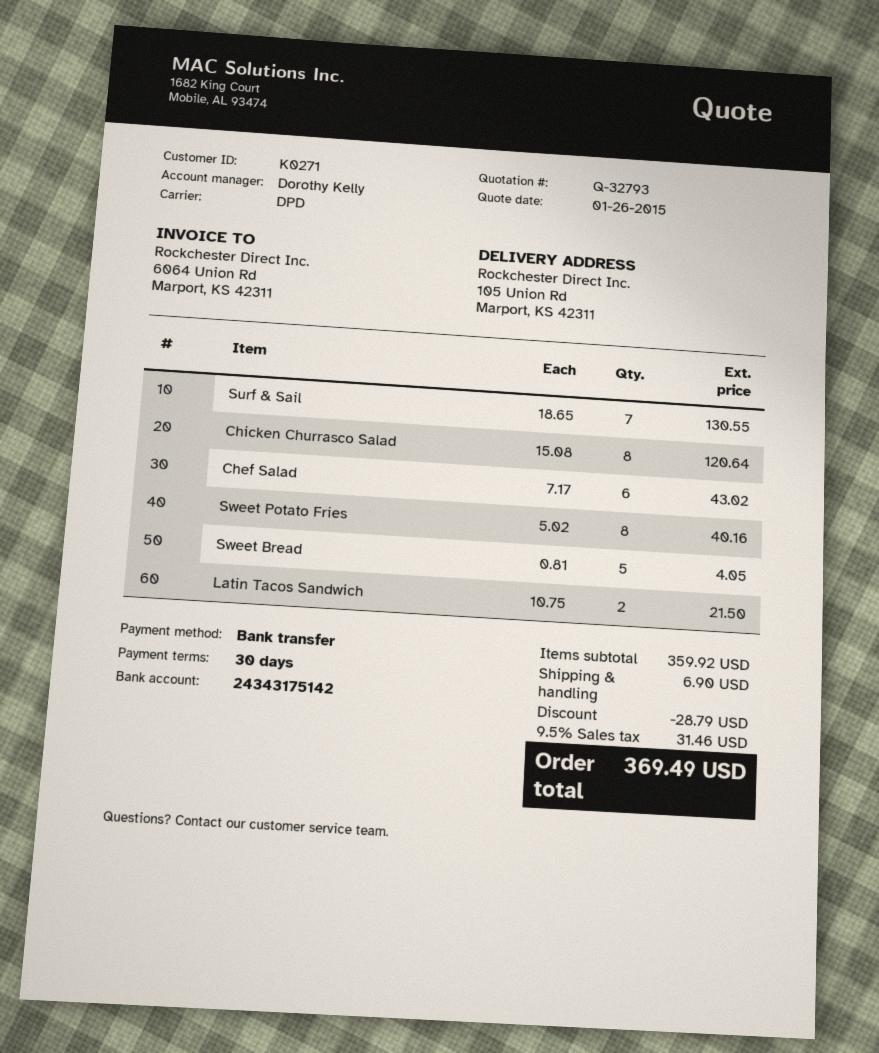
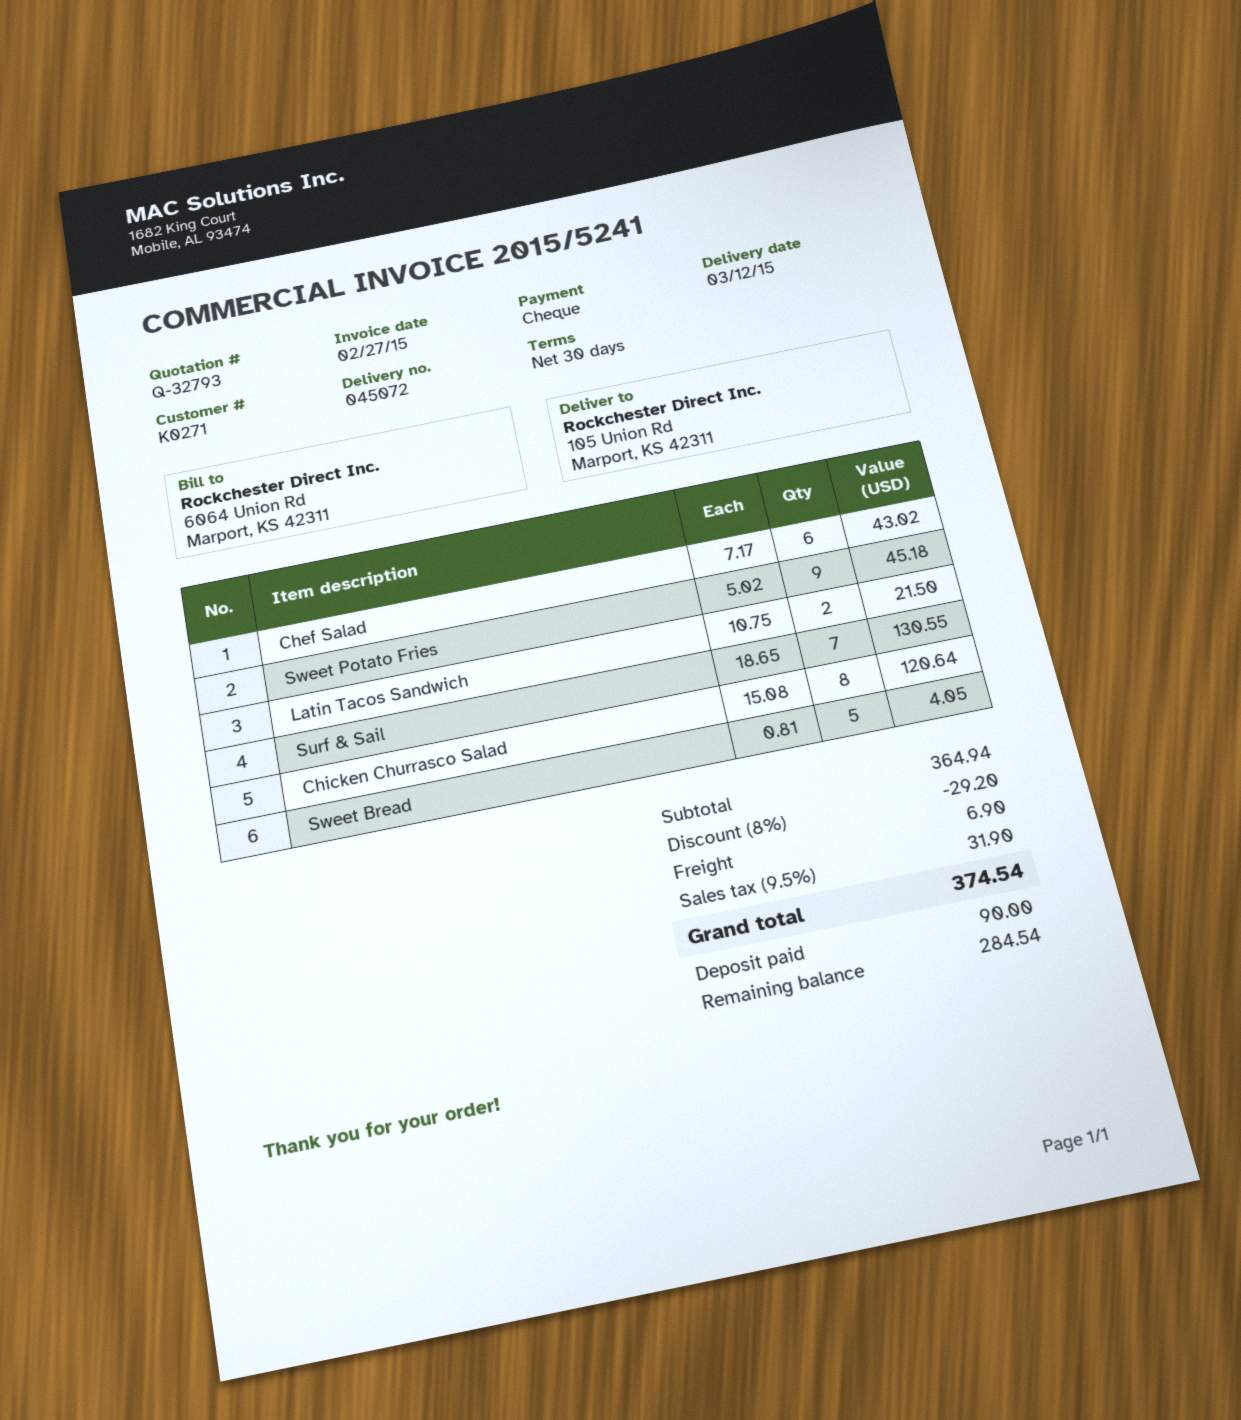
payment method: bank transfer -> cheque
Sweet Potato Fries: 8 x 5.02 = 40.16 -> 9 x 5.02 = 45.18
subtotal: 359.92 -> 364.94
discount: 28.79 -> 29.20
tax: 9.5% = 31.46 -> 9.5% = 31.90
total: 369.49 -> 374.54

